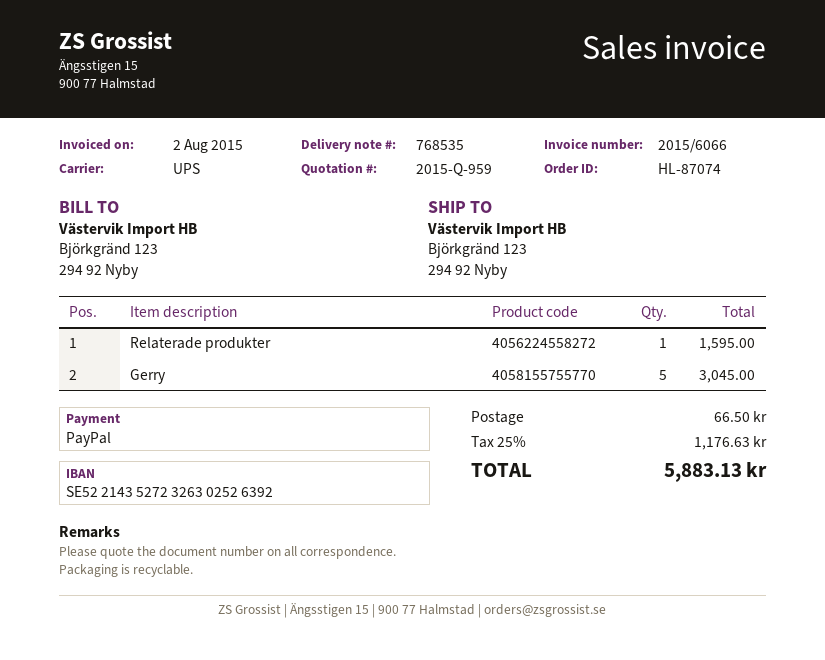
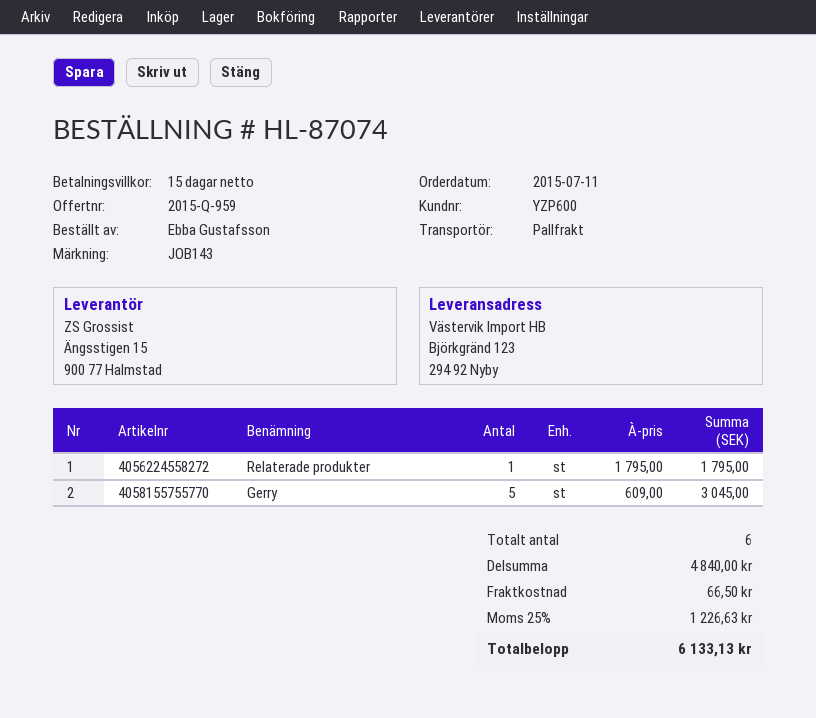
shipping method: UPS -> pallet freight
Relaterade produkter: 1 for 1595.00 -> 1 for 1795.00
tax: 25% = 1176.63 -> 25% = 1226.63
total: 5883.13 -> 6133.13

